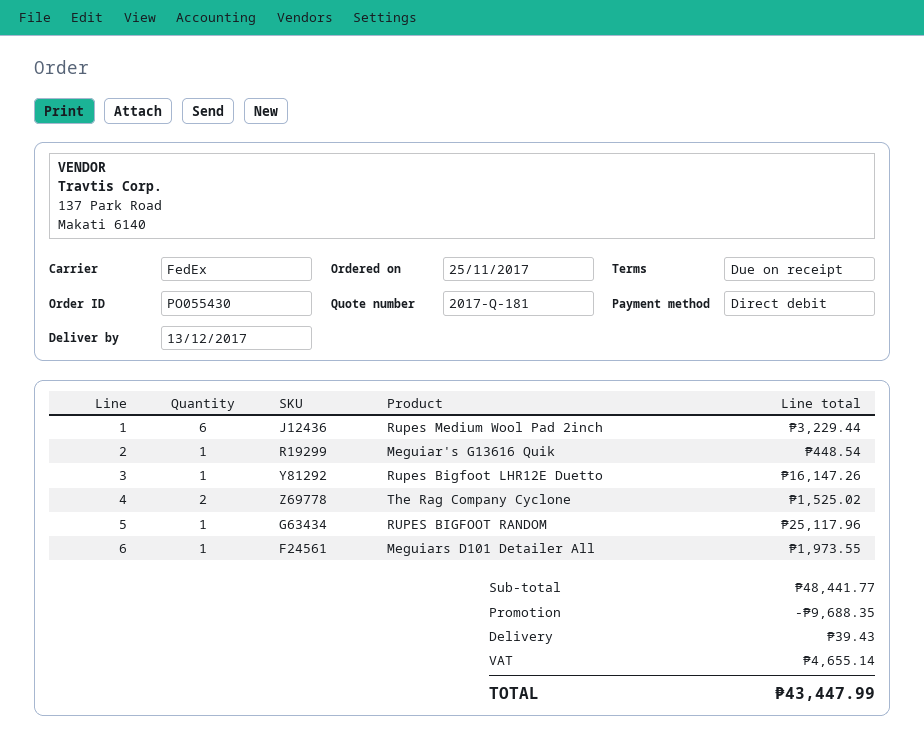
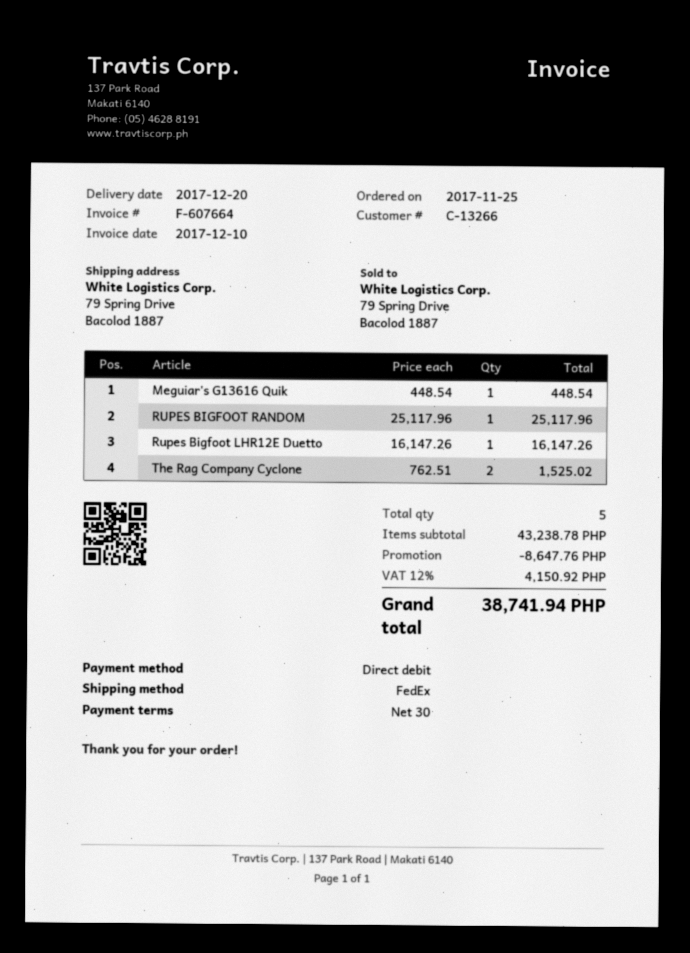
delivery date: 2017-12-13 -> 2017-12-20
payment terms: on receipt -> 30 days
Rupes Medium Wool Pad 2inch: 6 for 3229.44 -> none
Meguiars D101 Detailer All: 1 for 1973.55 -> none
subtotal: 48441.77 -> 43238.78
discount: 9688.35 -> 8647.76
shipping: 39.43 -> none
tax: 4655.14 -> 4150.92
total: 43447.99 -> 38741.94

